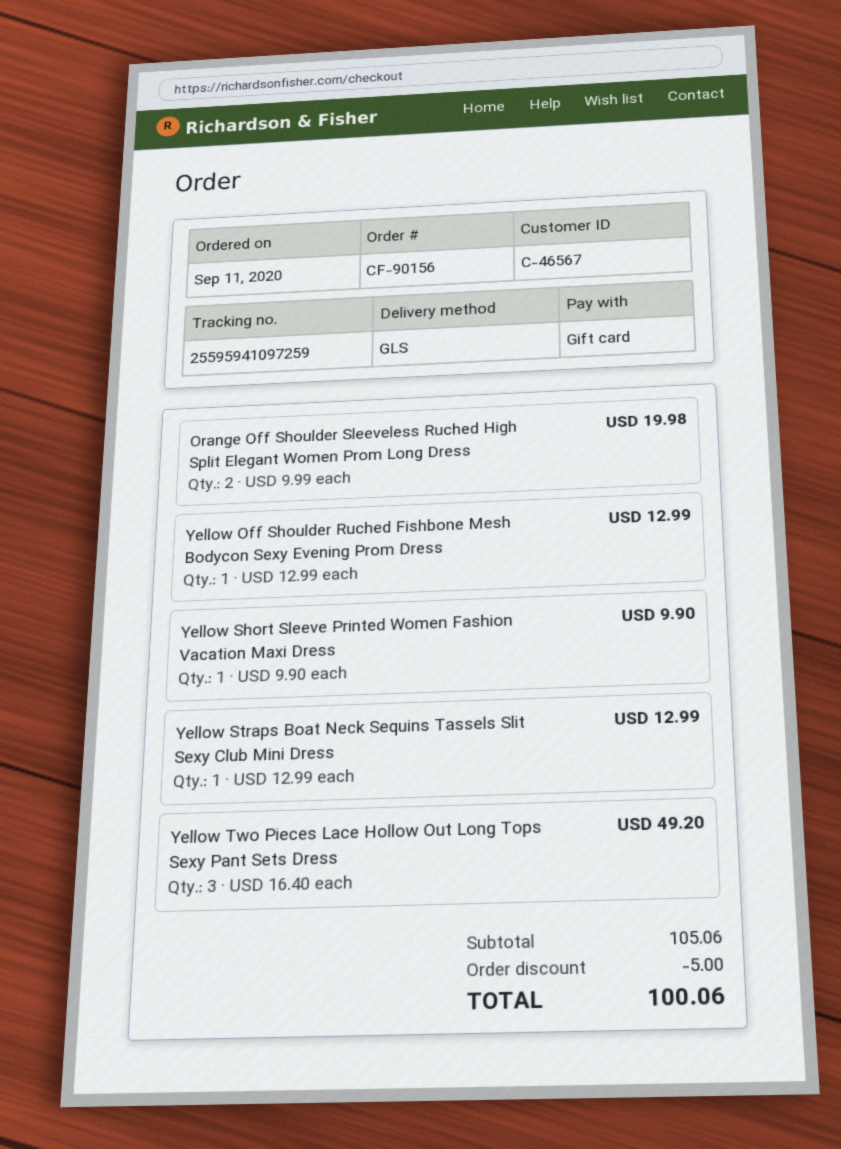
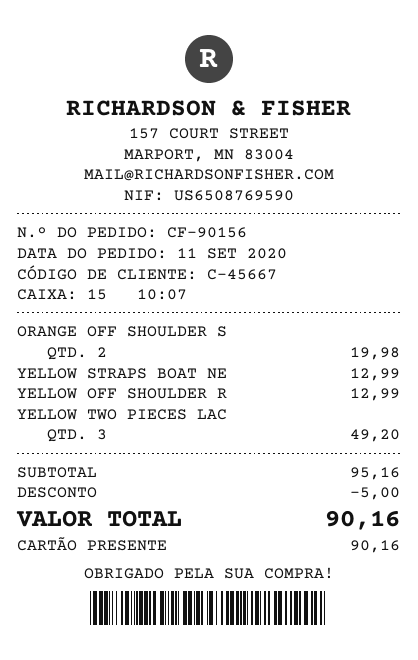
customer number: C-46567 -> C-45667
Yellow Short Sleeve Printed Women Fashion Vacation Maxi Dress: 1 for 9.90 -> none
subtotal: 105.06 -> 95.16
total: 100.06 -> 90.16

